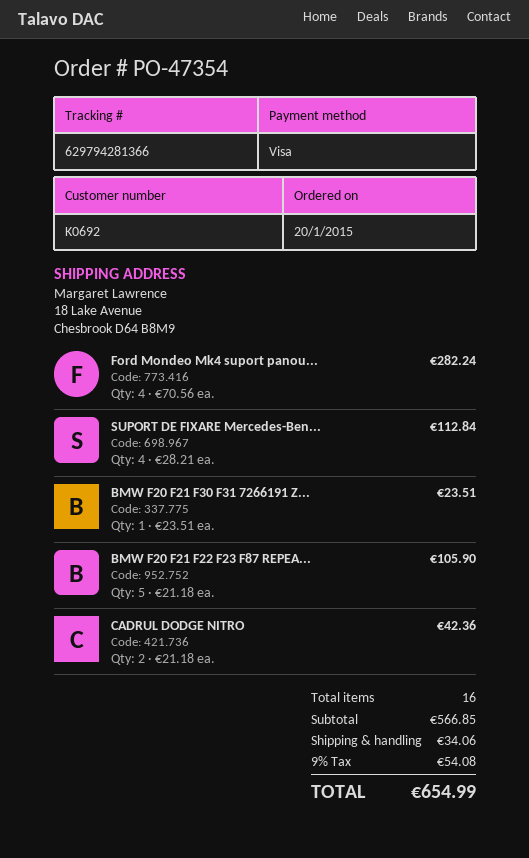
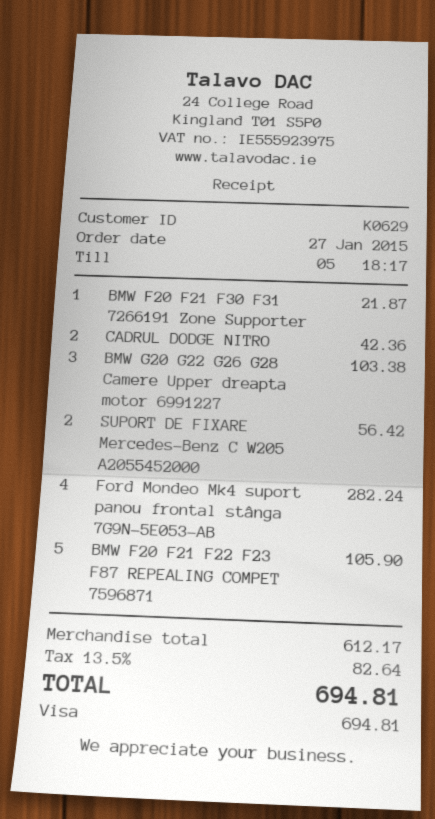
order date: 2015-01-20 -> 2015-01-27
customer number: K0692 -> K0629
SUPORT DE FIXARE Mercedes-Ben...: 4 for 112.84 -> 2 for 56.42
BMW F20 F21 F30 F31 7266191 Z...: 1 for 23.51 -> 1 for 21.87
BMW G20 G22 G26 G28 Camere Upper dreapta motor 6991227: none -> 3 for 103.38
subtotal: 566.85 -> 612.17
shipping: 34.06 -> none
tax: 9% = 54.08 -> 13.5% = 82.64
total: 654.99 -> 694.81

